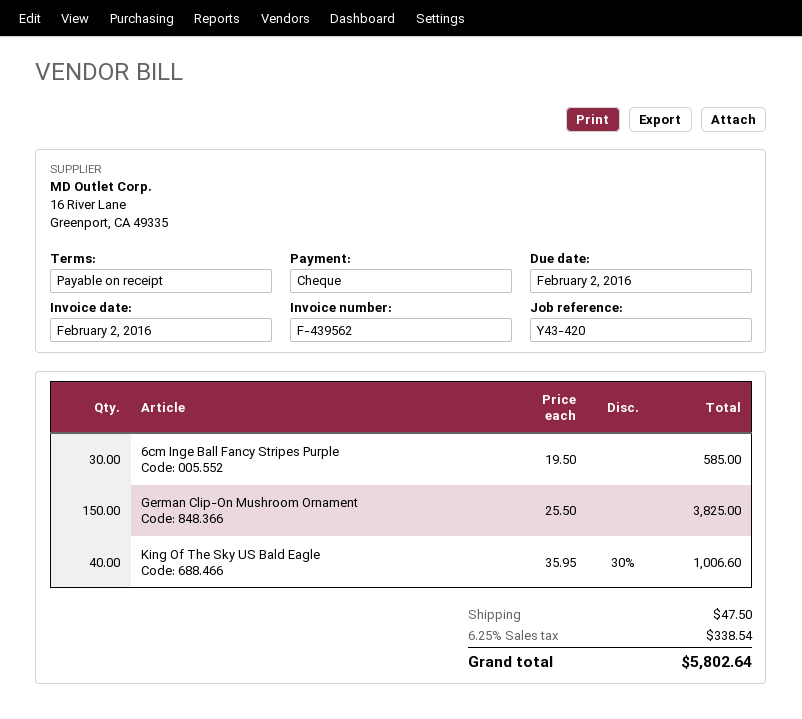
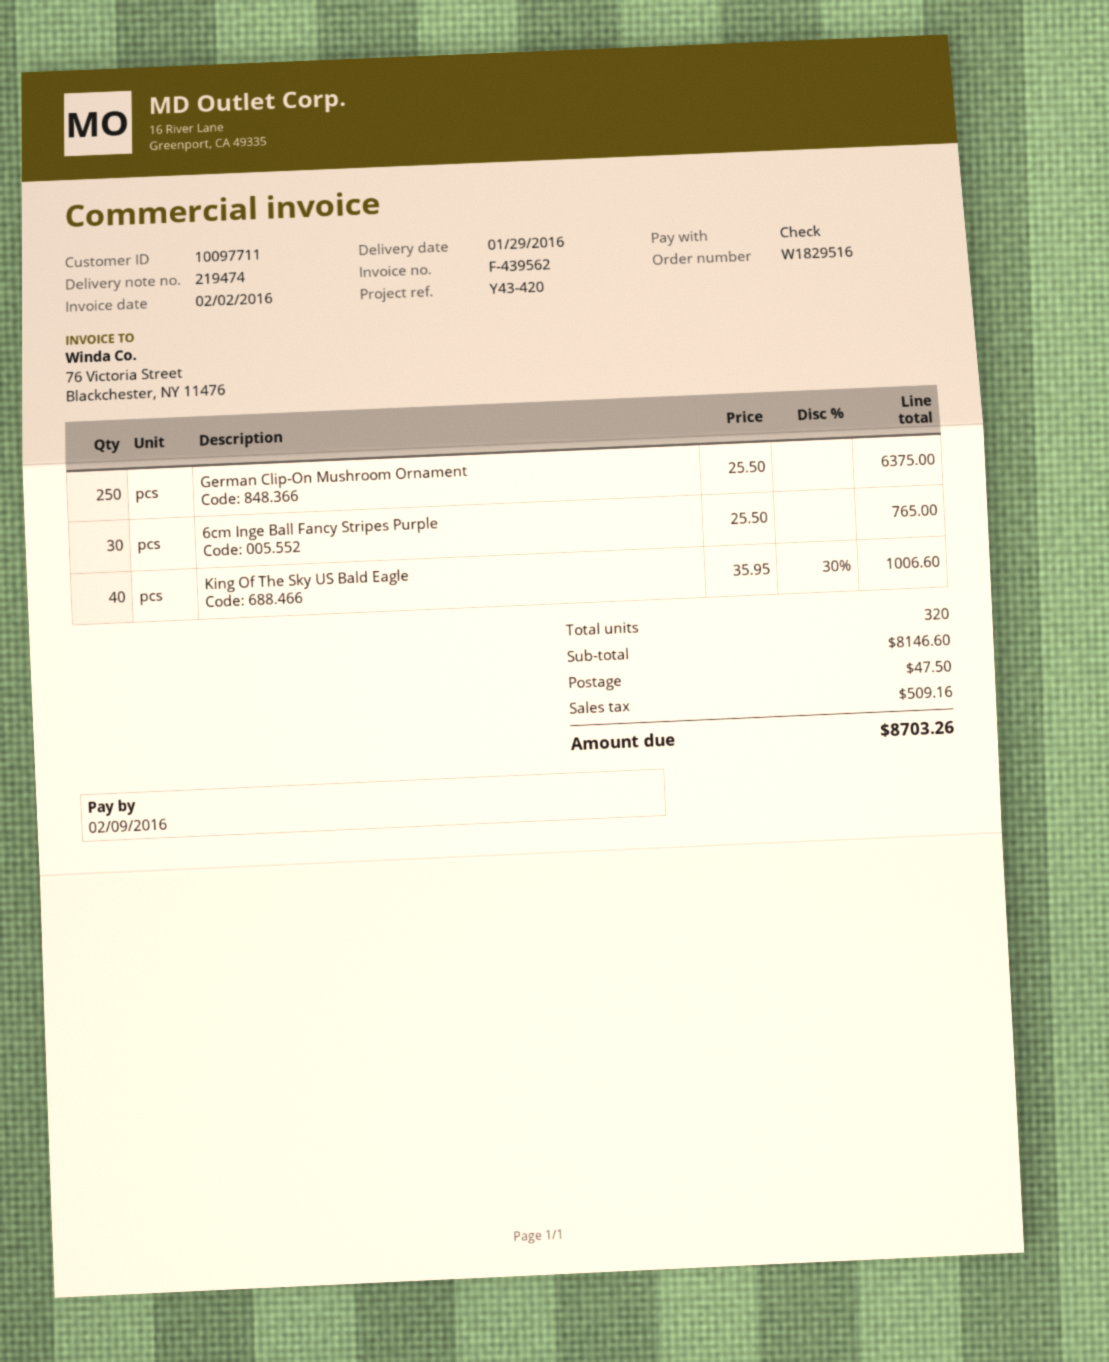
due date: 2016-02-02 -> 2016-02-09
6cm Inge Ball Fancy Stripes Purple: 30 x 19.50 = 585.00 -> 30 x 25.50 = 765.00
German Clip-On Mushroom Ornament: 150 x 25.50 = 3825.00 -> 250 x 25.50 = 6375.00
tax: 338.54 -> 509.16
total: 5802.64 -> 8703.26

